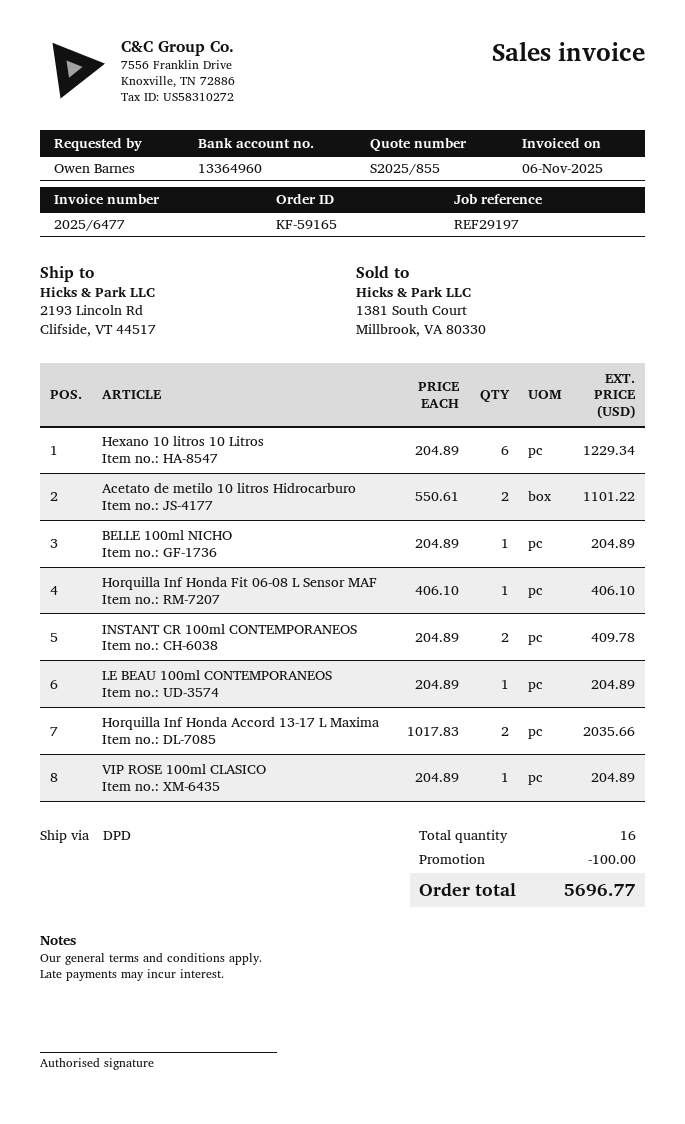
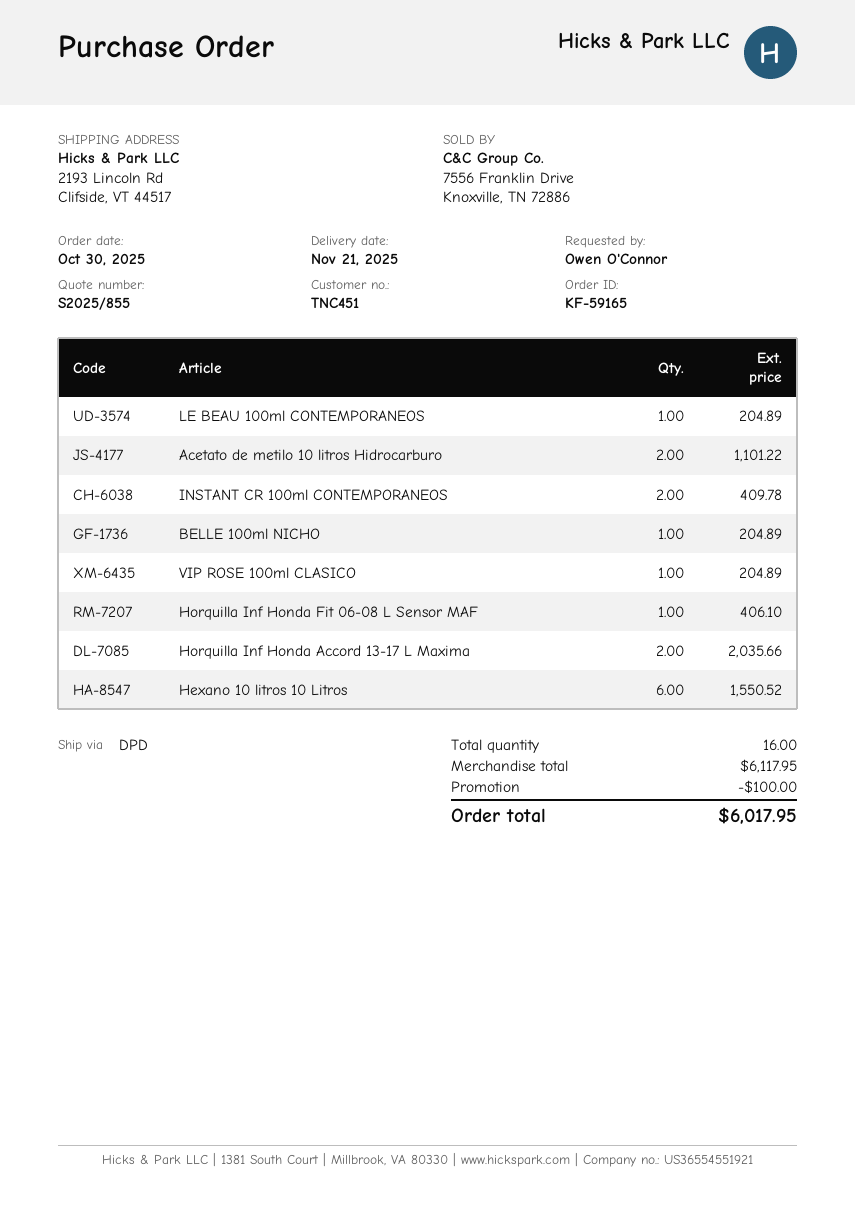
ordered by: Owen Barnes -> Owen O'Connor
Hexano 10 litros 10 Litros: 6 for 1229.34 -> 6 for 1550.52
total: 5696.77 -> 6017.95

